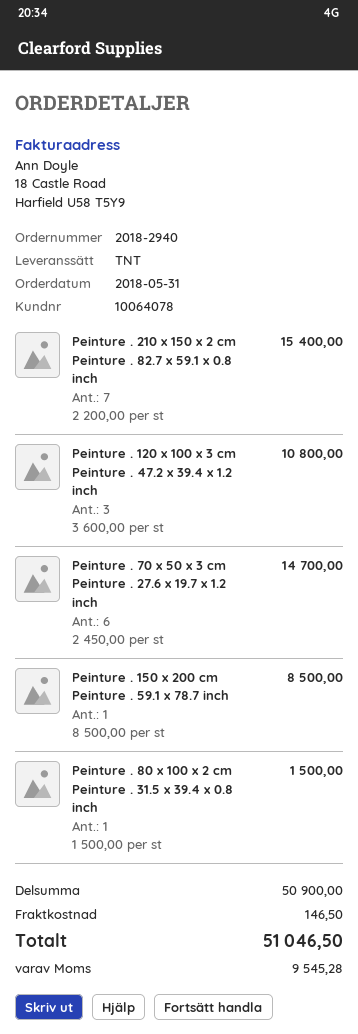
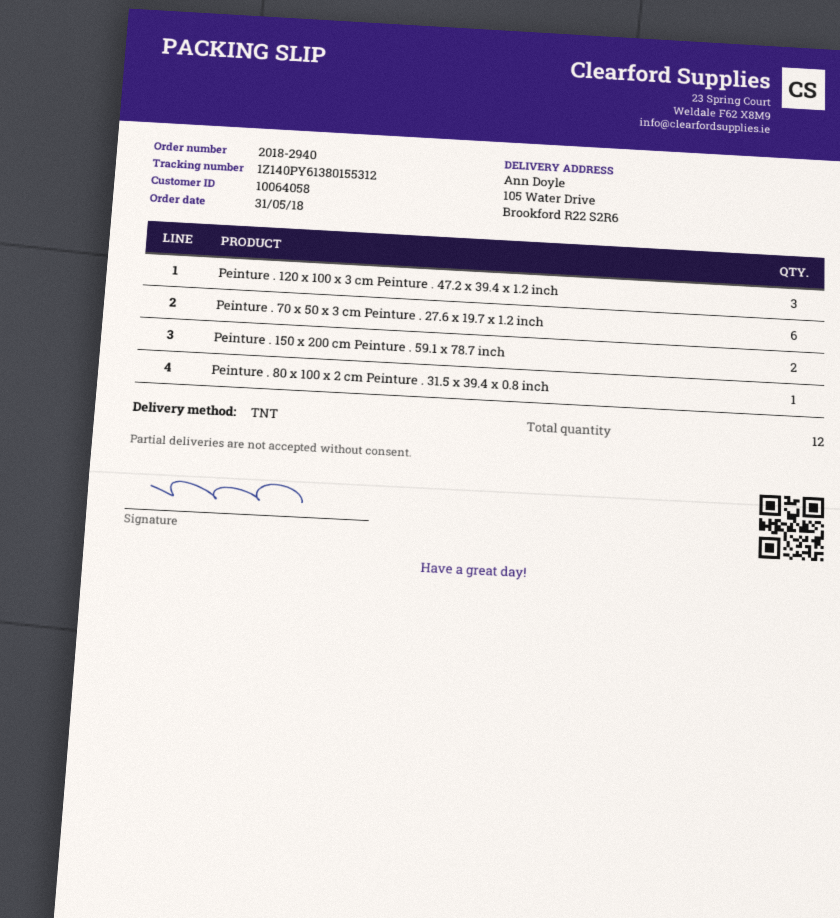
customer number: 10064078 -> 10064058
Peinture . 210 x 150 x 2 cm Peinture . 82.7 x 59.1 x 0.8 inch: 7 -> none
Peinture . 150 x 200 cm Peinture . 59.1 x 78.7 inch: 1 -> 2

